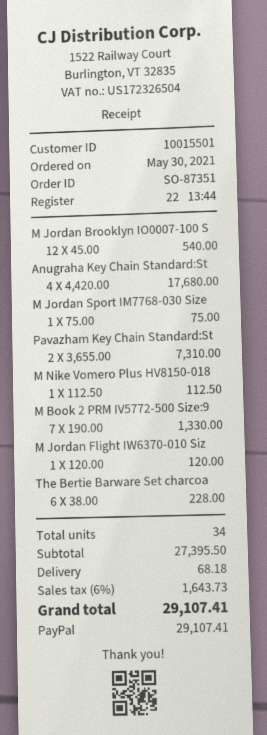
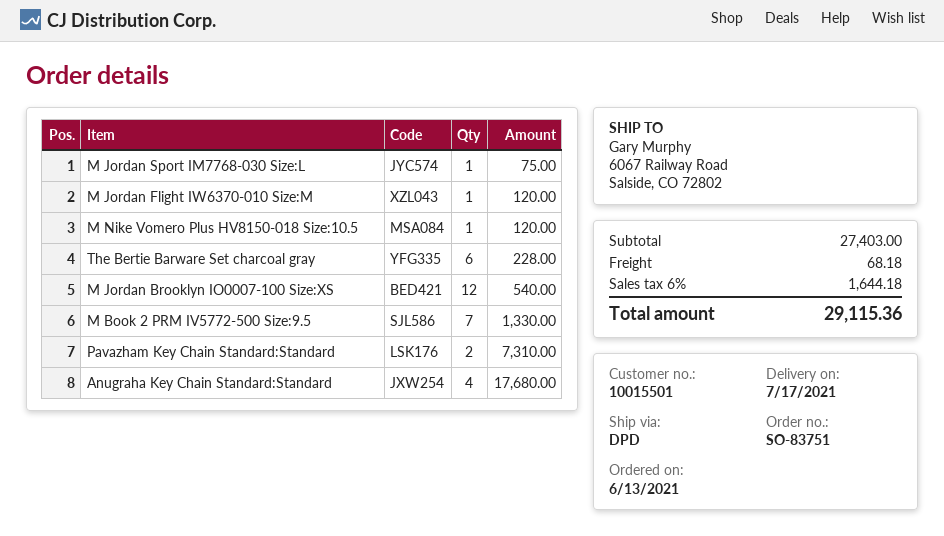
order number: SO-87351 -> SO-83751
order date: 2021-05-30 -> 2021-06-13
M Nike Vomero Plus HV8150-018: 1 for 112.50 -> 1 for 120.00
subtotal: 27395.50 -> 27403.00
tax: 6% = 1643.73 -> 6% = 1644.18
total: 29107.41 -> 29115.36

